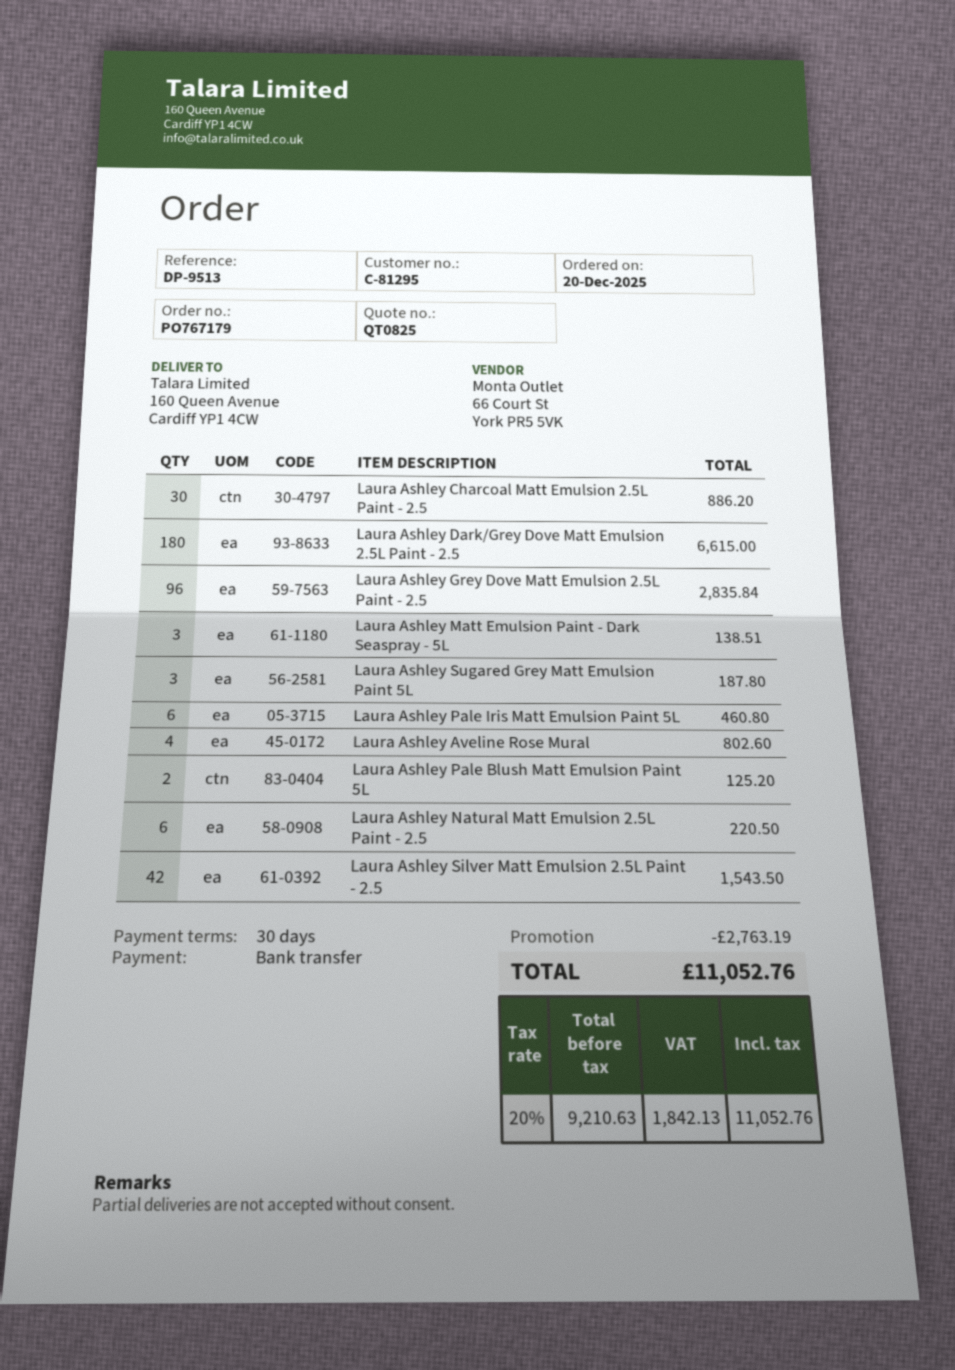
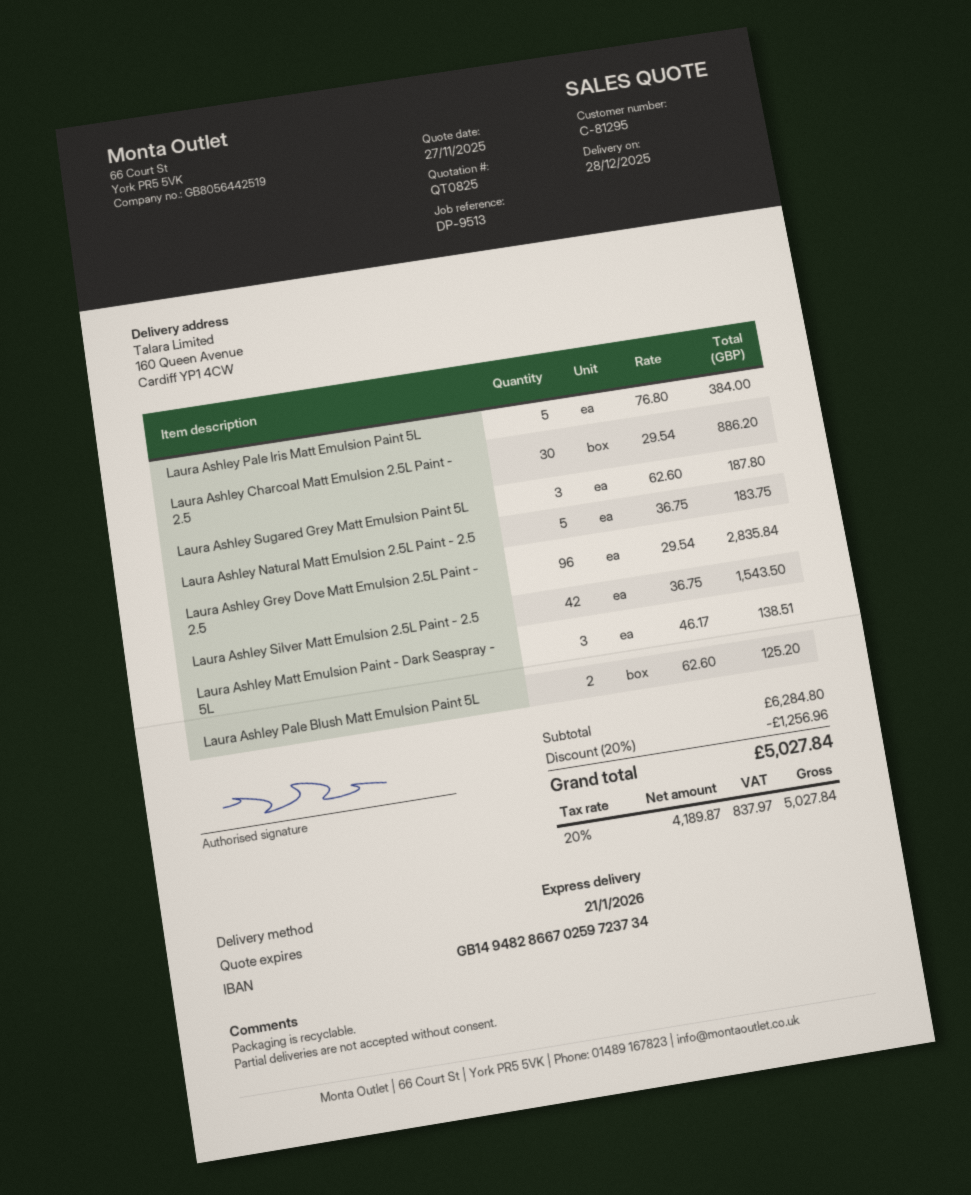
Laura Ashley Dark/Grey Dove Matt Emulsion 2.5L Paint - 2.5: 180 for 6615.00 -> none
Laura Ashley Pale Iris Matt Emulsion Paint 5L: 6 for 460.80 -> 5 for 384.00
Laura Ashley Aveline Rose Mural: 4 for 802.60 -> none
Laura Ashley Natural Matt Emulsion 2.5L Paint - 2.5: 6 for 220.50 -> 5 for 183.75
discount: 2763.19 -> 1256.96
net: 9210.63 -> 4189.87
tax: 20% = 1842.13 -> 20% = 837.97
total: 11052.76 -> 5027.84

